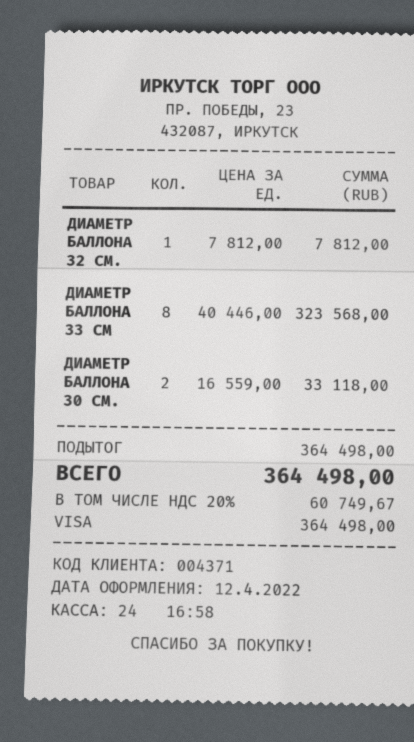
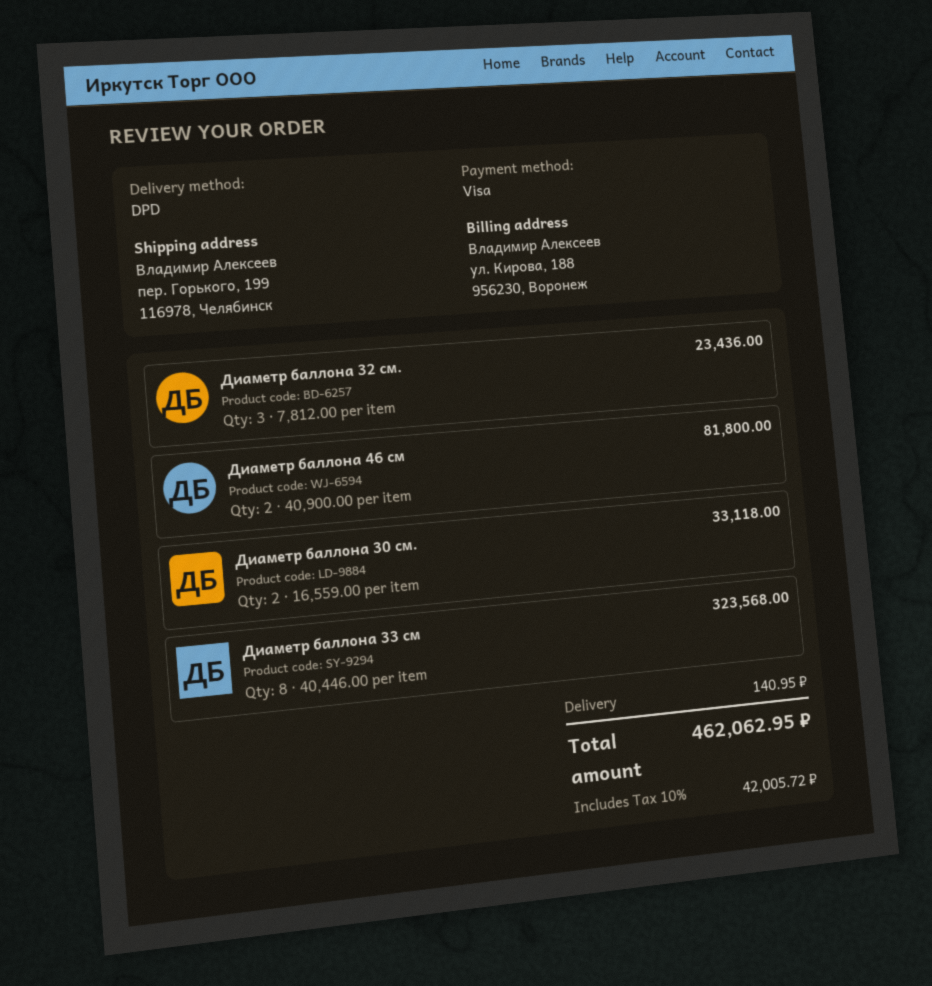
ДИАМЕТР БАЛЛОНА 32 СМ.: 1 x 7812.00 = 7812.00 -> 3 x 7812.00 = 23436.00
Диаметр баллона 46 см: none -> 2 x 40900.00 = 81800.00
shipping: none -> 140.95
tax: 20% = 60749.67 -> 10% = 42005.72
total: 364498.00 -> 462062.95

